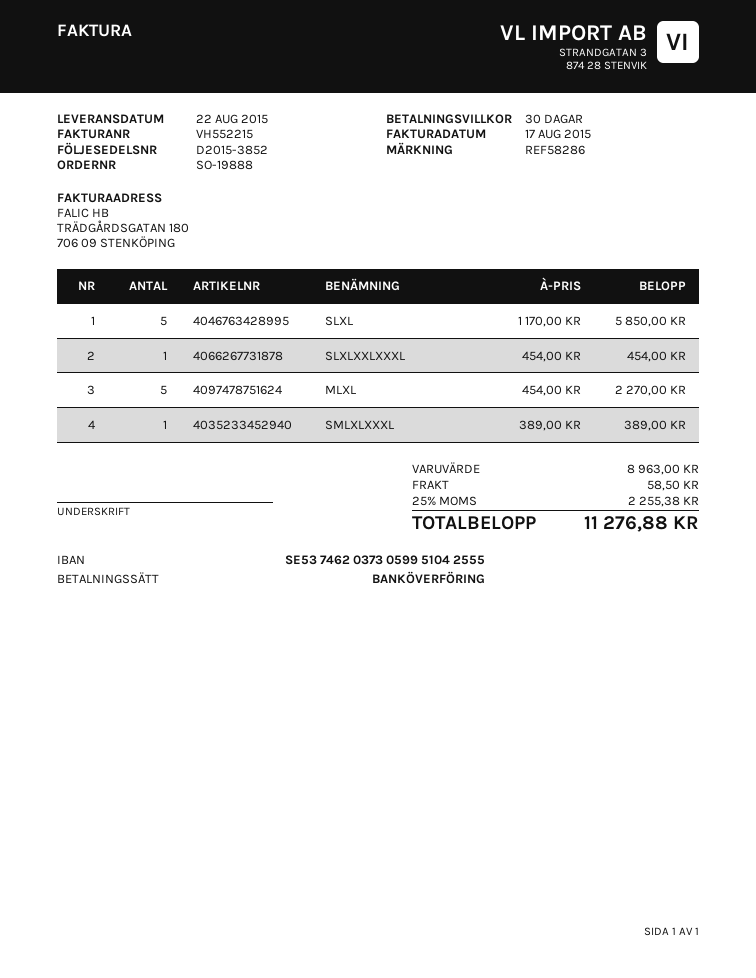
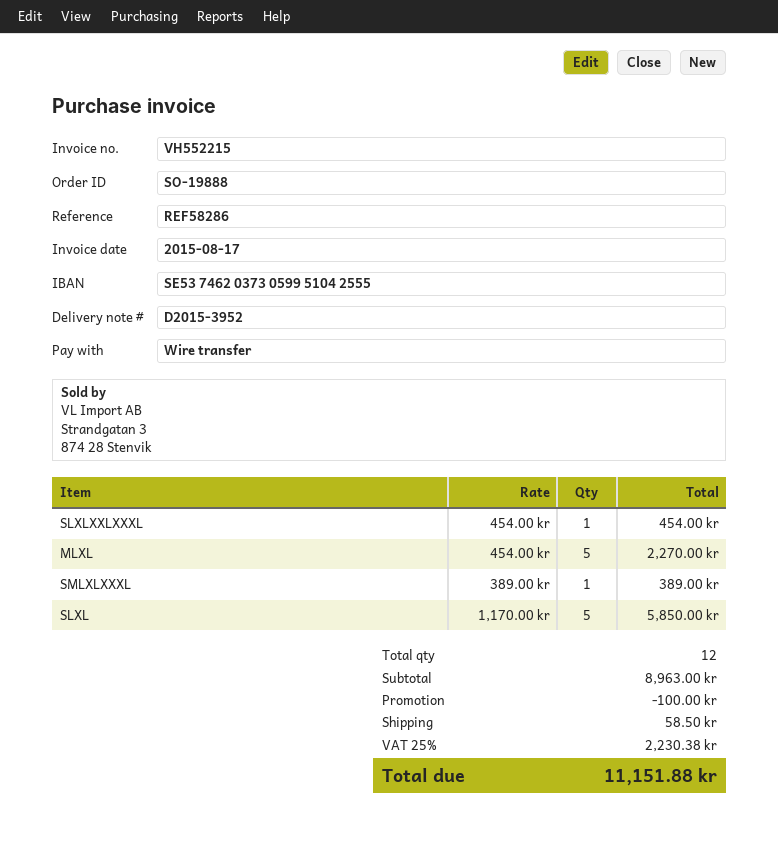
delivery note number: D2015-3852 -> D2015-3952
discount: none -> 100.00
tax: 25% = 2255.38 -> 25% = 2230.38
total: 11276.88 -> 11151.88

